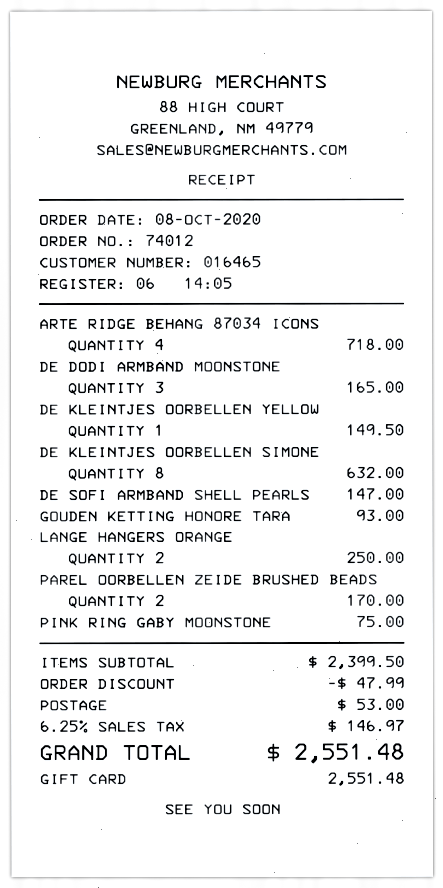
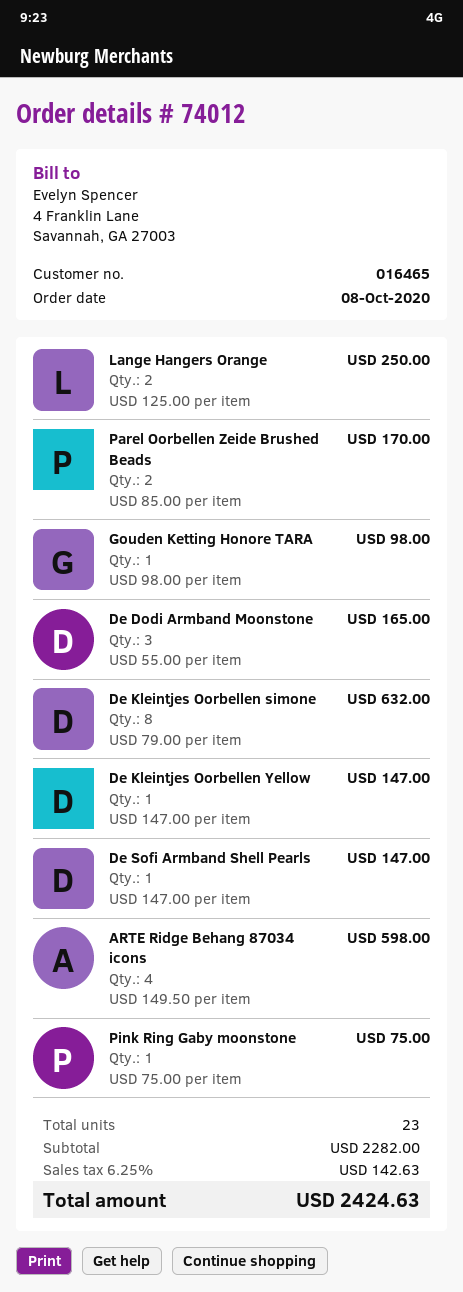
ARTE RIDGE BEHANG 87034 ICONS: 4 for 718.00 -> 4 for 598.00
DE KLEINTJES OORBELLEN YELLOW: 1 for 149.50 -> 1 for 147.00
GOUDEN KETTING HONORE TARA: 1 for 93.00 -> 1 for 98.00
subtotal: 2399.50 -> 2282.00
discount: 47.99 -> none
shipping: 53.00 -> none
tax: 6.25% = 146.97 -> 6.25% = 142.63
total: 2551.48 -> 2424.63

